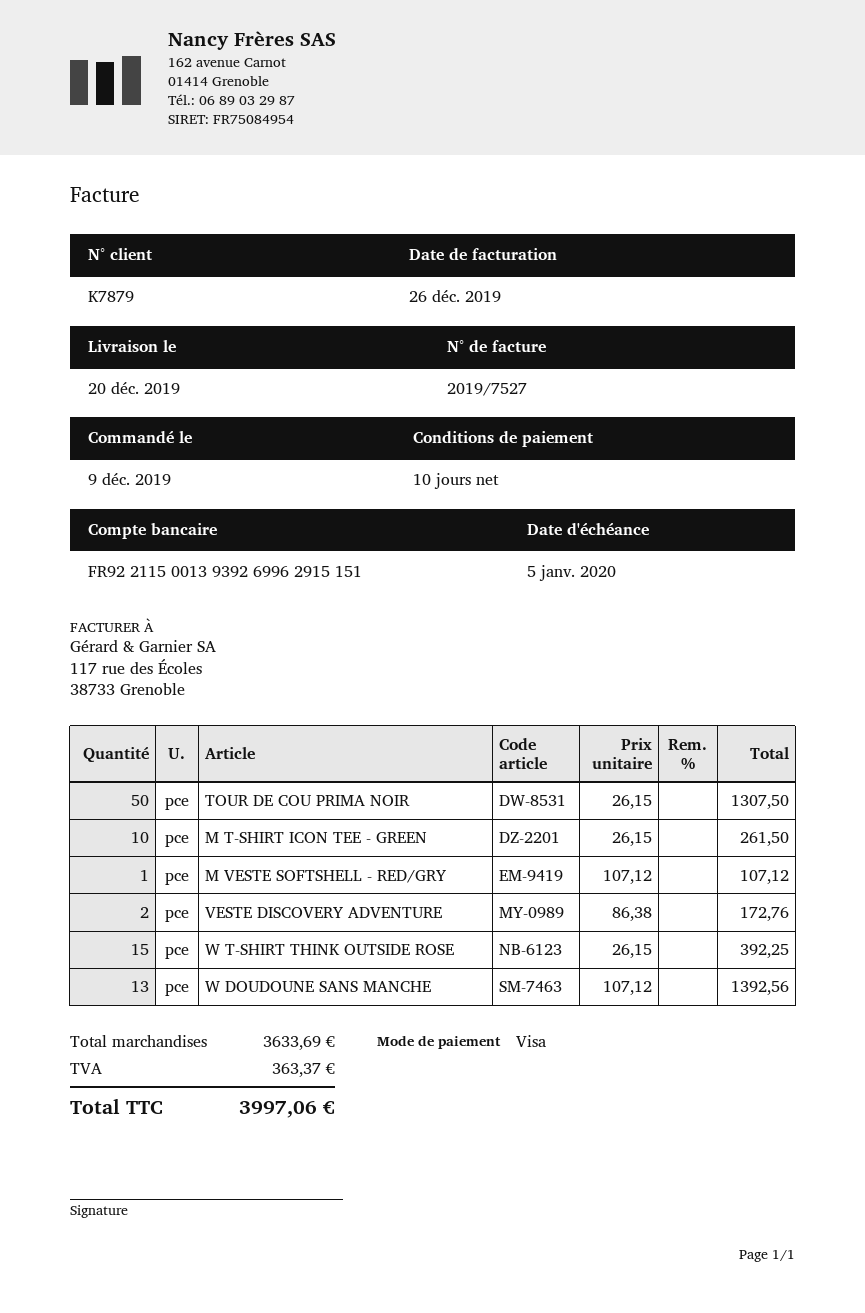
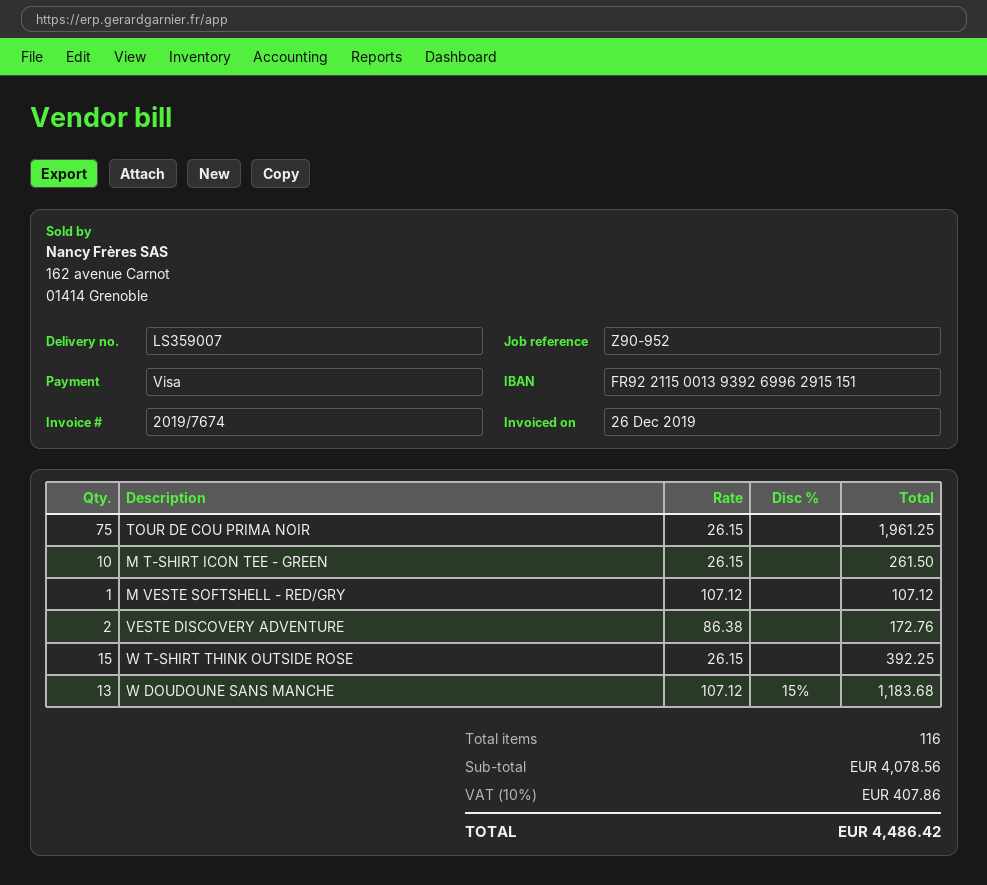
invoice number: 2019/7527 -> 2019/7674
TOUR DE COU PRIMA NOIR: 50 x 26.15 = 1307.50 -> 75 x 26.15 = 1961.25
W DOUDOUNE SANS MANCHE: 13 x 107.12 = 1392.56 -> 13 x 107.12 - 15% = 1183.68
subtotal: 3633.69 -> 4078.56
tax: 363.37 -> 407.86
total: 3997.06 -> 4486.42

